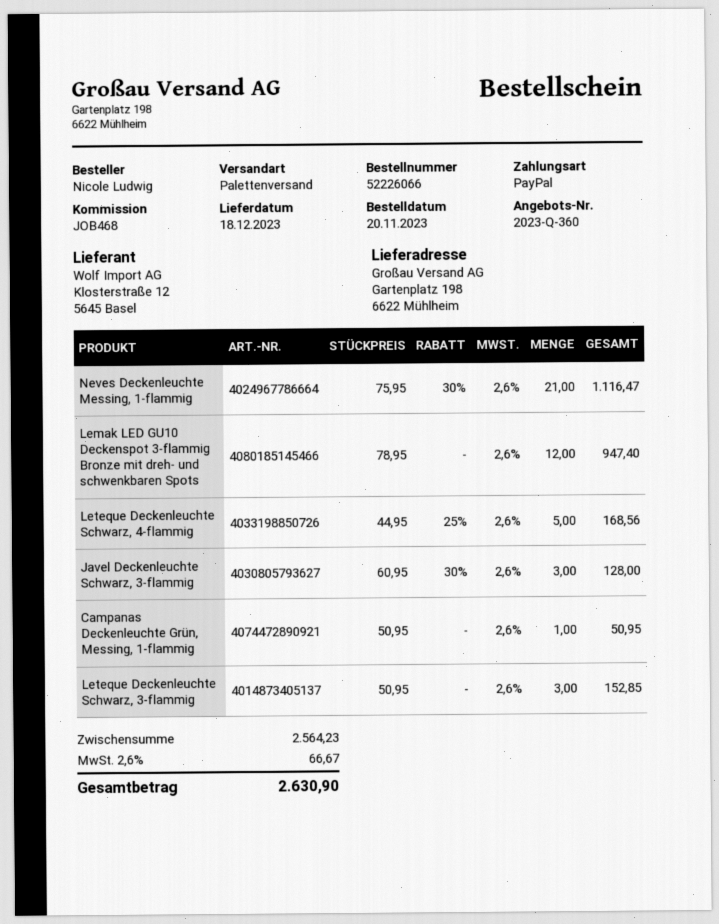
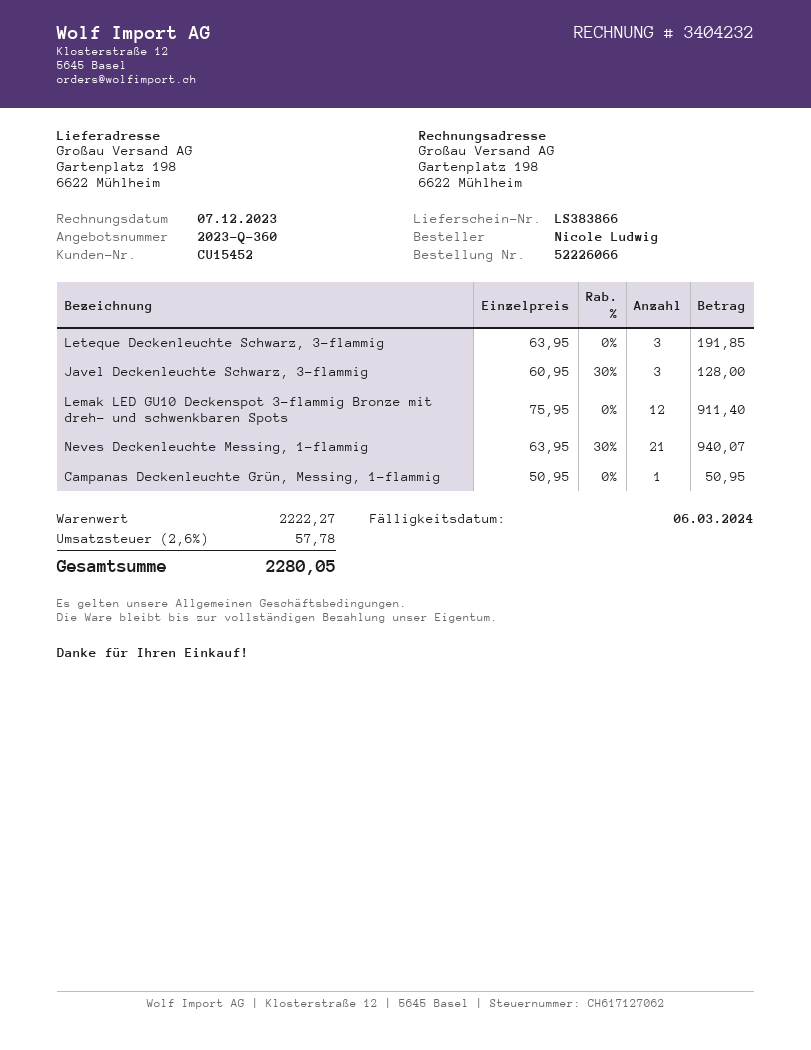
Neves Deckenleuchte Messing, 1-flammig: 21 x 75.95 - 30% = 1116.47 -> 21 x 63.95 - 30% = 940.07
Lemak LED GU10 Deckenspot 3-flammig Bronze mit dreh- und schwenkbaren Spots: 12 x 78.95 = 947.40 -> 12 x 75.95 = 911.40
Leteque Deckenleuchte Schwarz, 4-flammig: 5 x 44.95 - 25% = 168.56 -> none
Leteque Deckenleuchte Schwarz, 3-flammig: 3 x 50.95 = 152.85 -> 3 x 63.95 = 191.85
subtotal: 2564.23 -> 2222.27
tax: 2.6% = 66.67 -> 2.6% = 57.78
total: 2630.90 -> 2280.05

